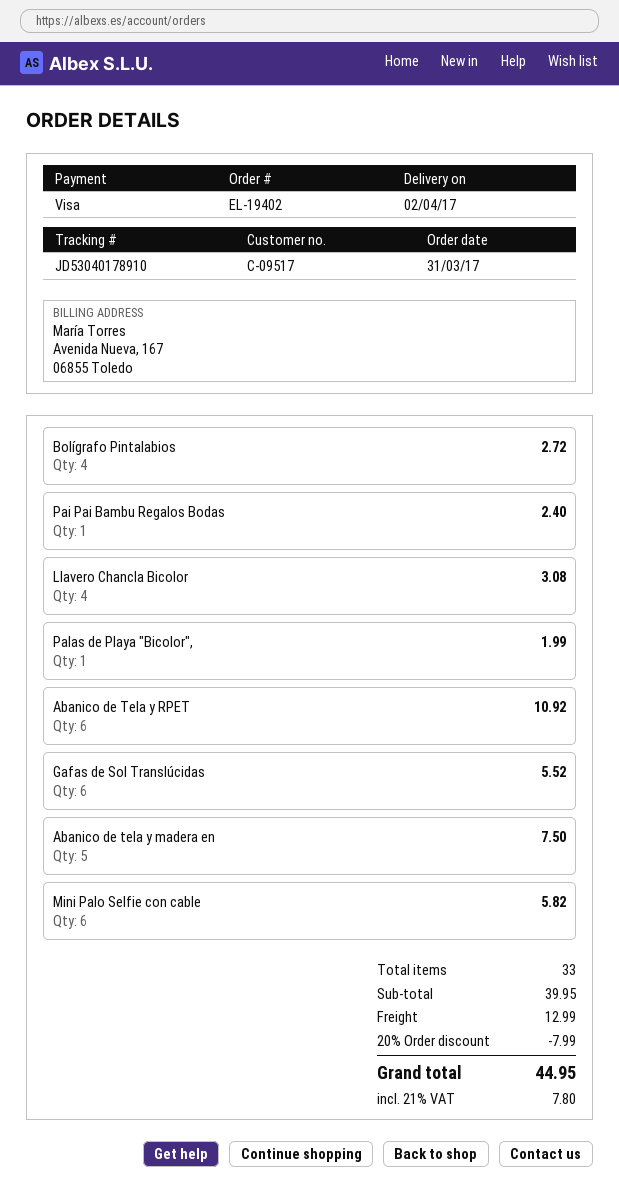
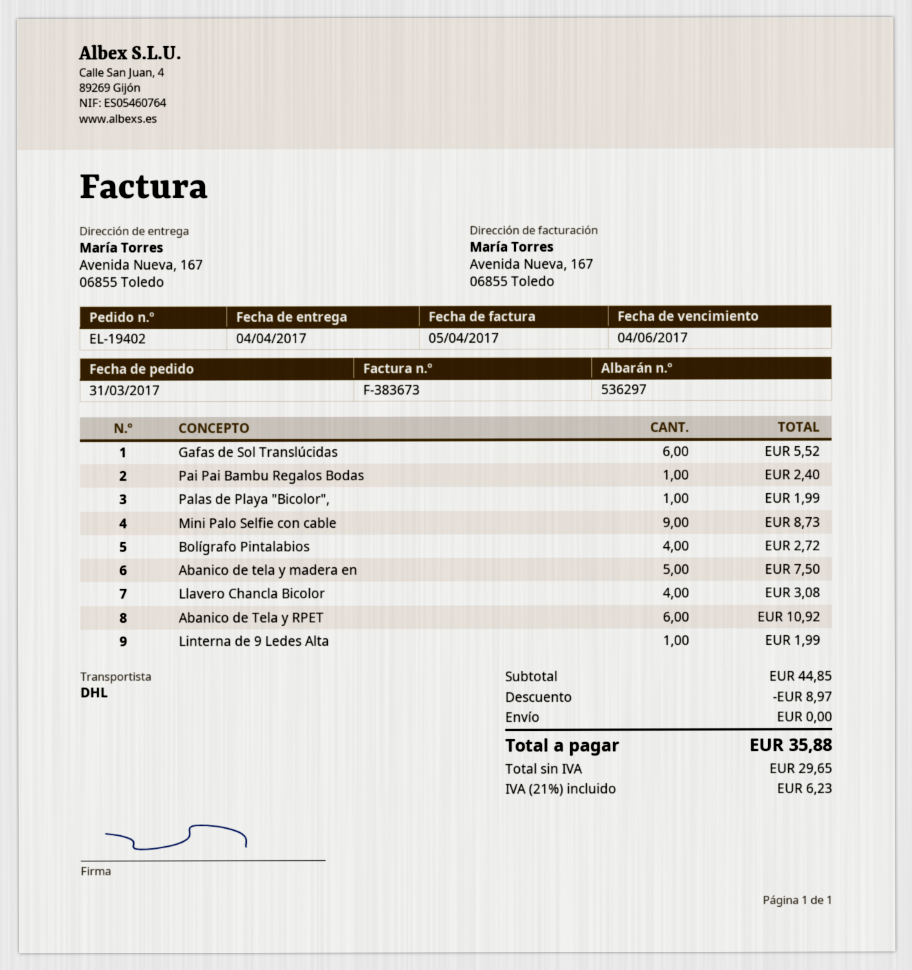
delivery date: 2017-04-02 -> 2017-04-04
Mini Palo Selfie con cable: 6 for 5.82 -> 9 for 8.73
Linterna de 9 Ledes Alta: none -> 1 for 1.99
subtotal: 39.95 -> 44.85
discount: 7.99 -> 8.97
shipping: 12.99 -> 0.00
tax: 21% = 7.80 -> 21% = 6.23
total: 44.95 -> 35.88

